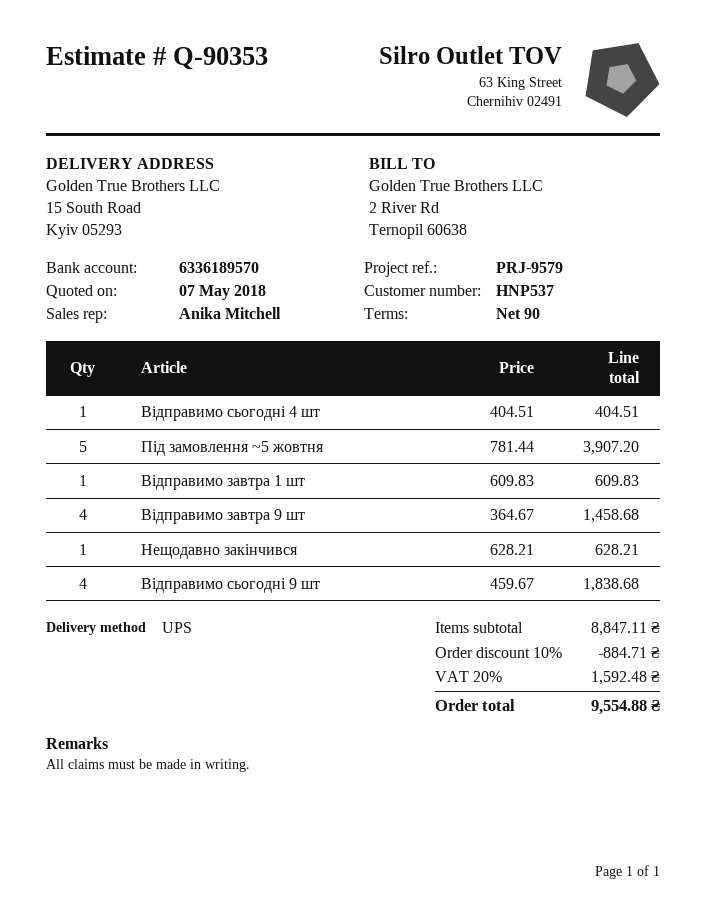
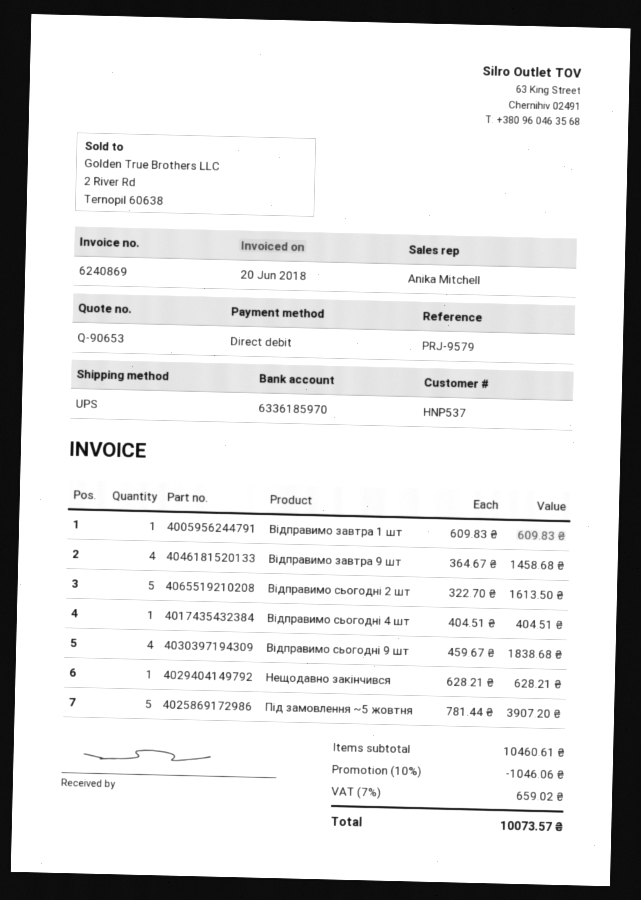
quote number: Q-90353 -> Q-90653
bank account: 6336189570 -> 6336185970
Відправимо сьогодні 2 шт: none -> 5 x 322.70 = 1613.50
subtotal: 8847.11 -> 10460.61
discount: 10% = 884.71 -> 10% = 1046.06
tax: 20% = 1592.48 -> 7% = 659.02
total: 9554.88 -> 10073.57

